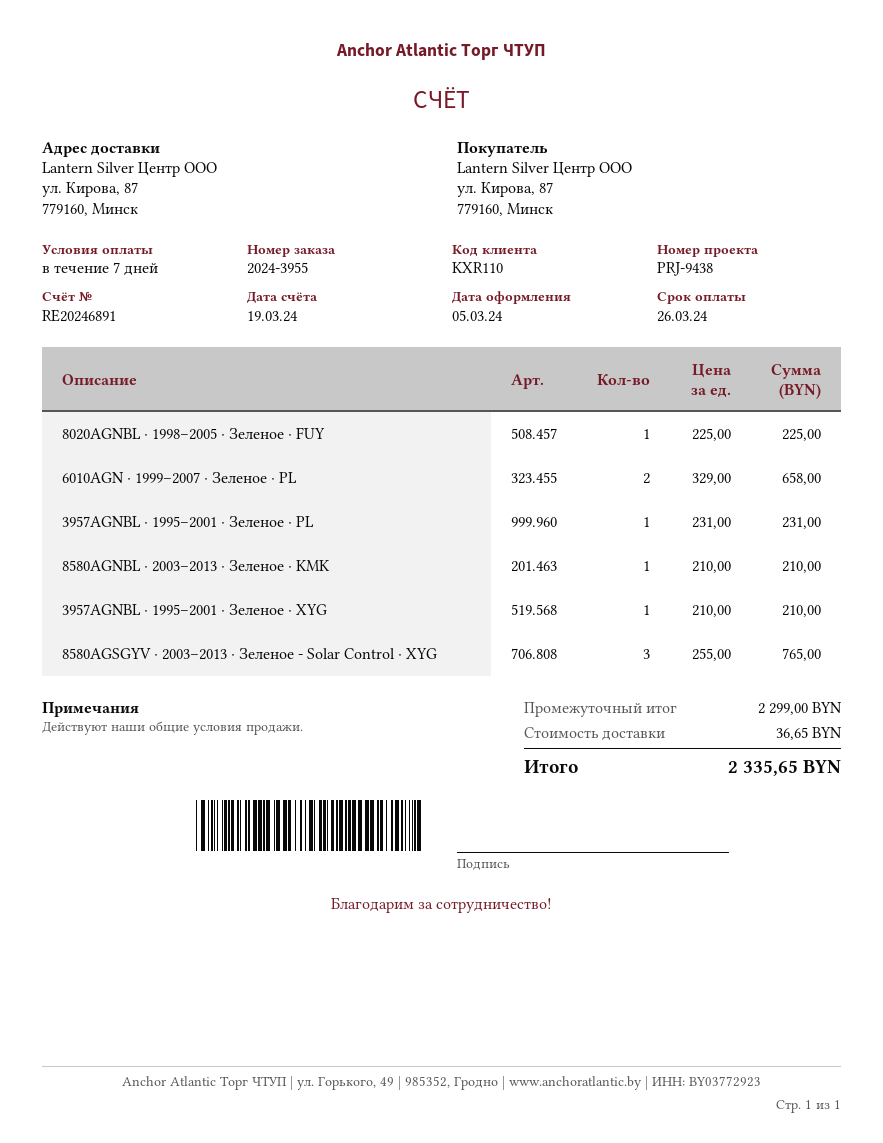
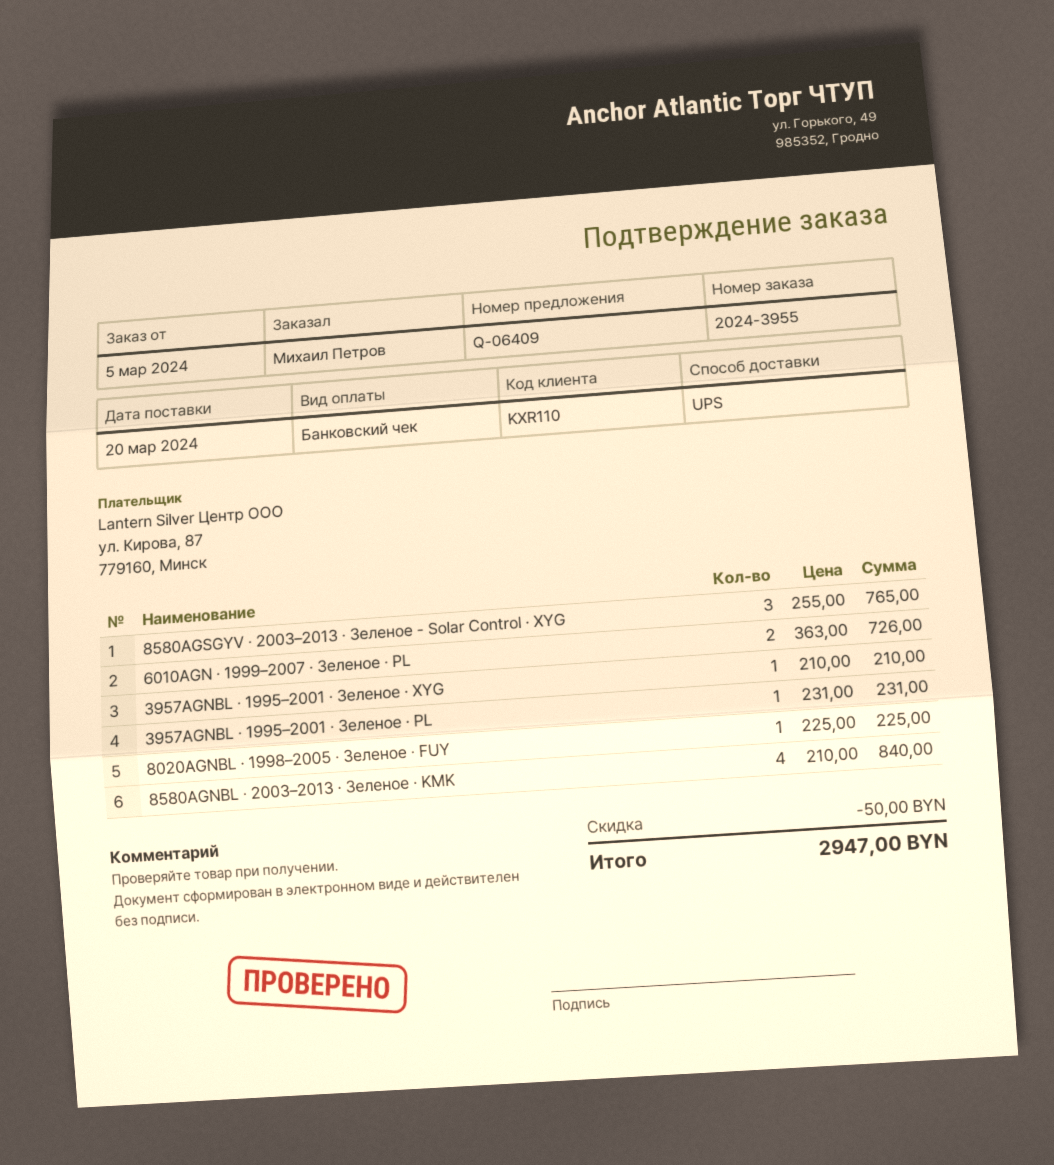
6010AGN · 1999–2007 · Зеленое · PL: 2 x 329.00 = 658.00 -> 2 x 363.00 = 726.00
8580AGNBL · 2003–2013 · Зеленое · KMK: 1 x 210.00 = 210.00 -> 4 x 210.00 = 840.00
discount: none -> 50.00
shipping: 36.65 -> none
total: 2335.65 -> 2947.00

